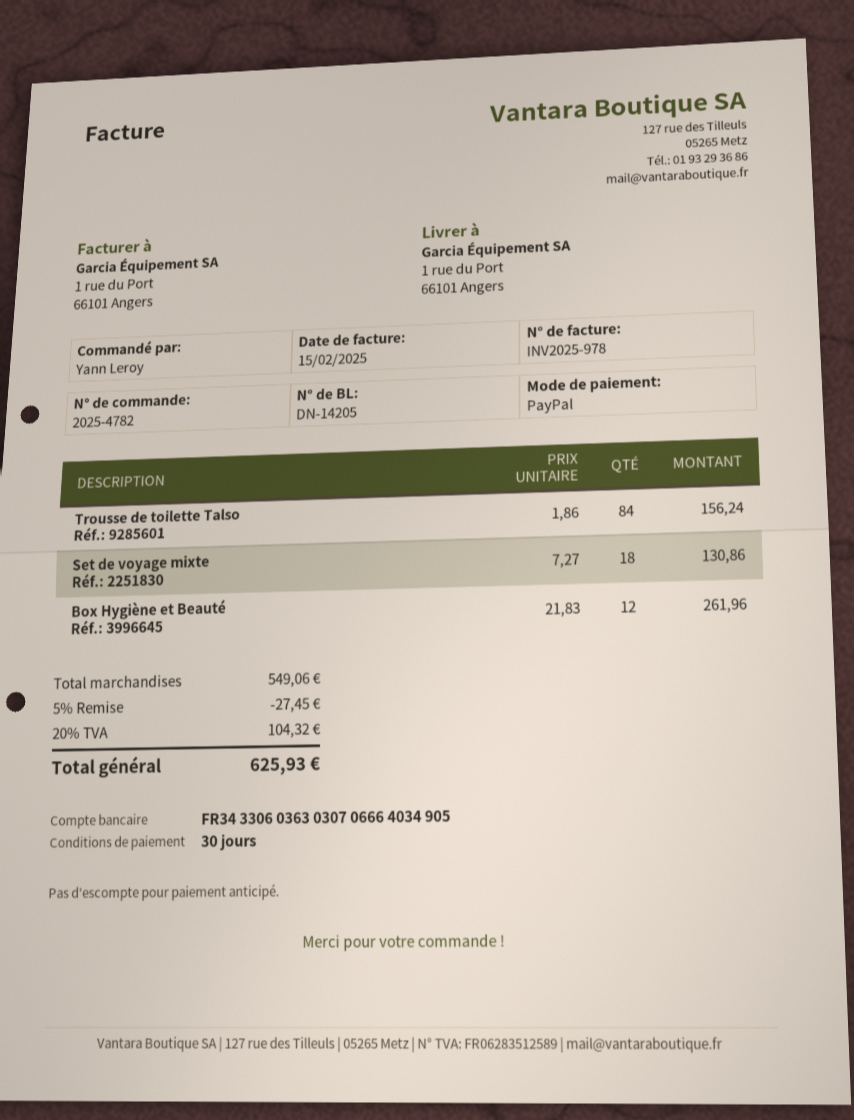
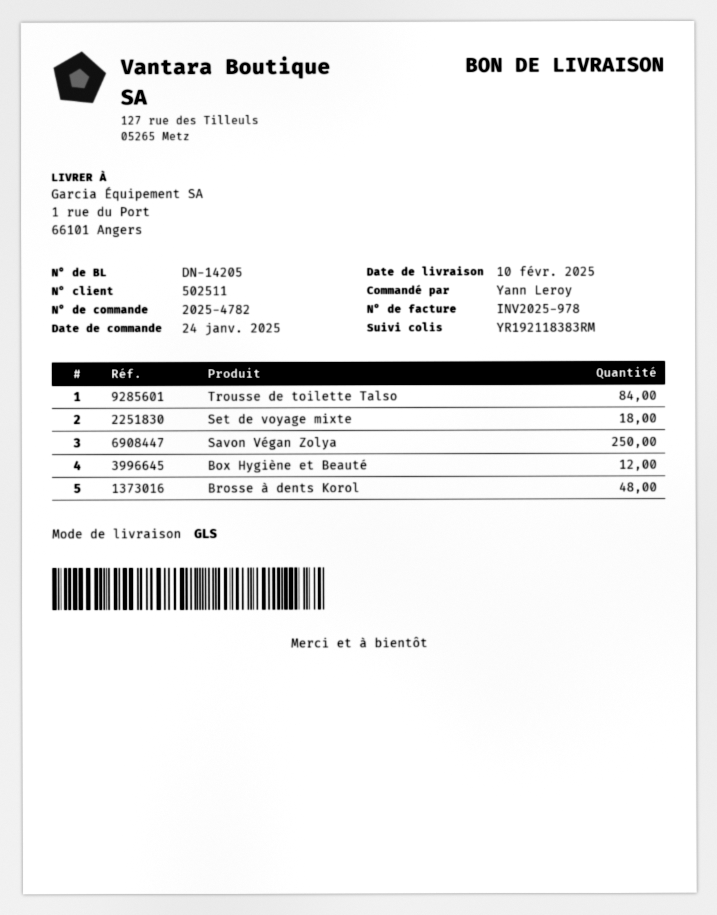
Savon Végan Zolya: none -> 250
Brosse à dents Korol: none -> 48

